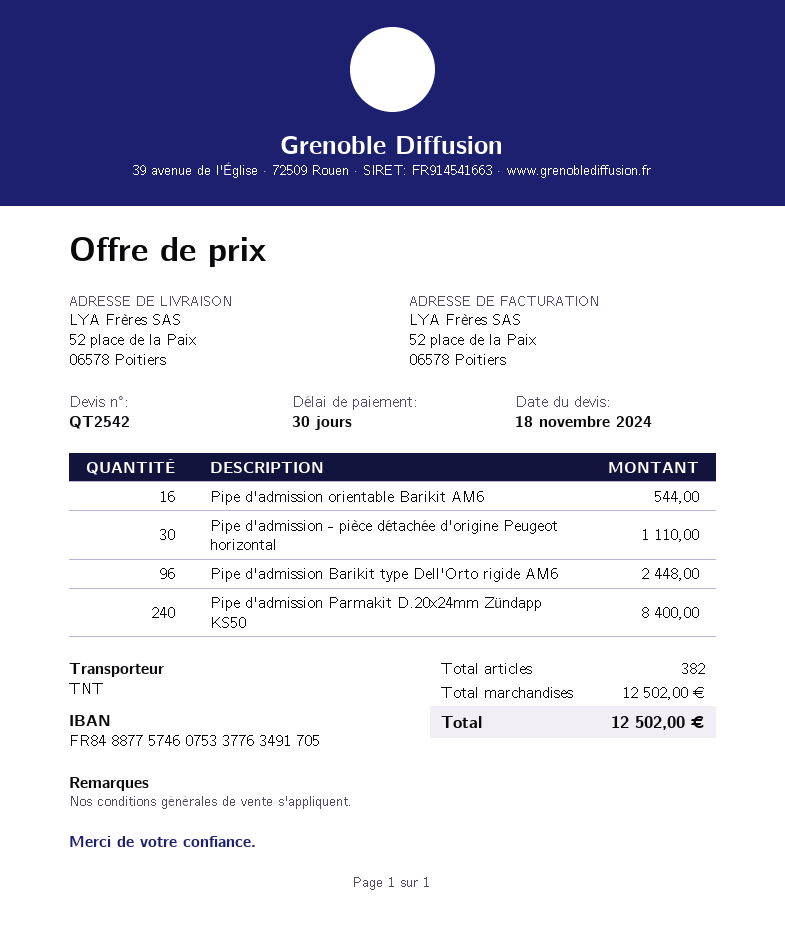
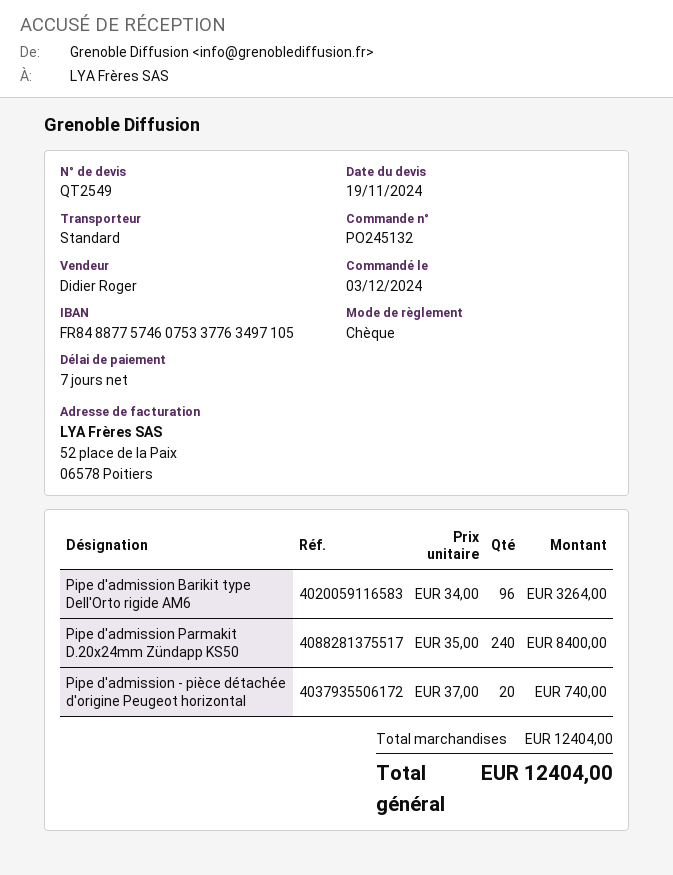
quote number: QT2542 -> QT2549
quote date: 2024-11-18 -> 2024-11-19
payment terms: 30 days -> 7 days
bank account: FR8488775746075337763491705 -> FR8488775746075337763497105
shipping method: TNT -> standard
Pipe d'admission orientable Barikit AM6: 16 for 544.00 -> none
Pipe d'admission - pièce détachée d'origine Peugeot horizontal: 30 for 1110.00 -> 20 for 740.00
Pipe d'admission Barikit type Dell'Orto rigide AM6: 96 for 2448.00 -> 96 for 3264.00
subtotal: 12502.00 -> 12404.00
total: 12502.00 -> 12404.00

